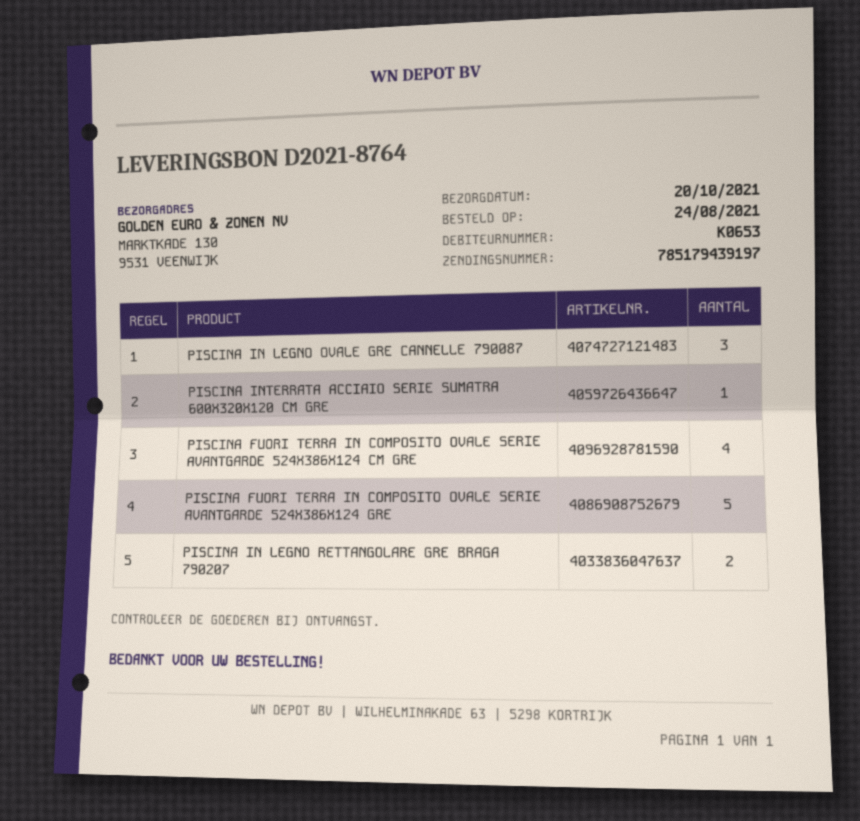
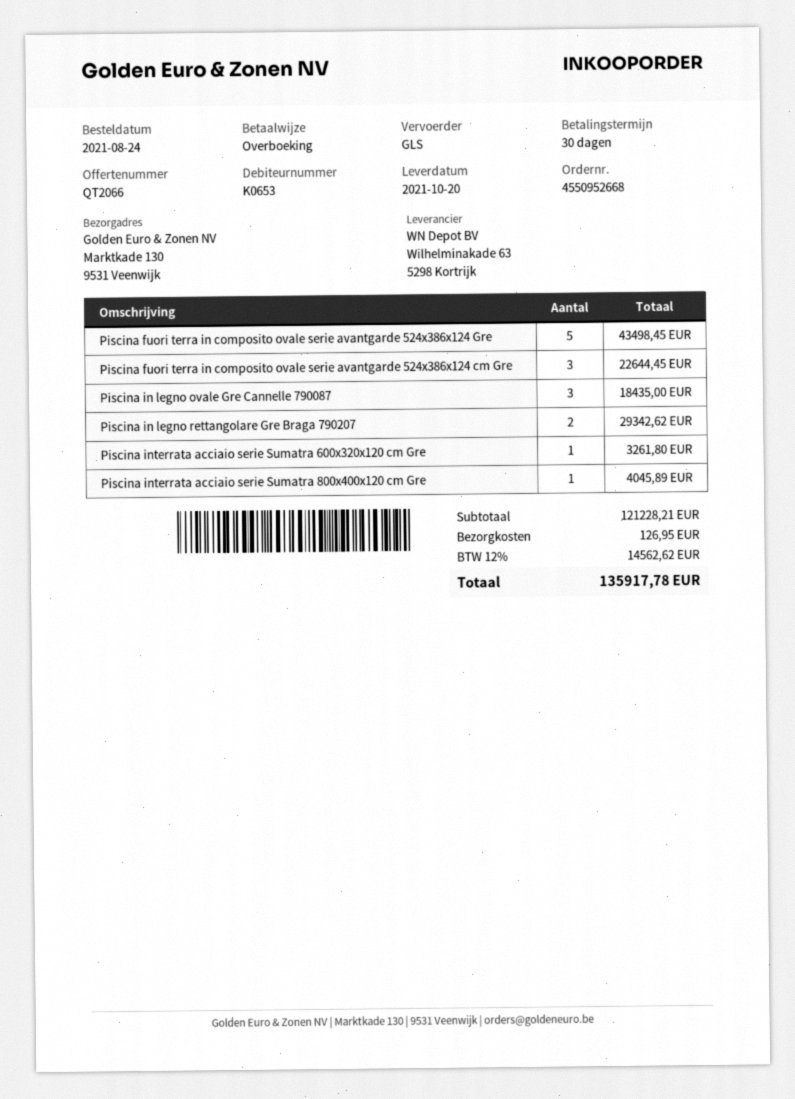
PISCINA FUORI TERRA IN COMPOSITO OVALE SERIE AVANTGARDE 524X386X124 CM GRE: 4 -> 3
Piscina interrata acciaio serie Sumatra 800x400x120 cm Gre: none -> 1

